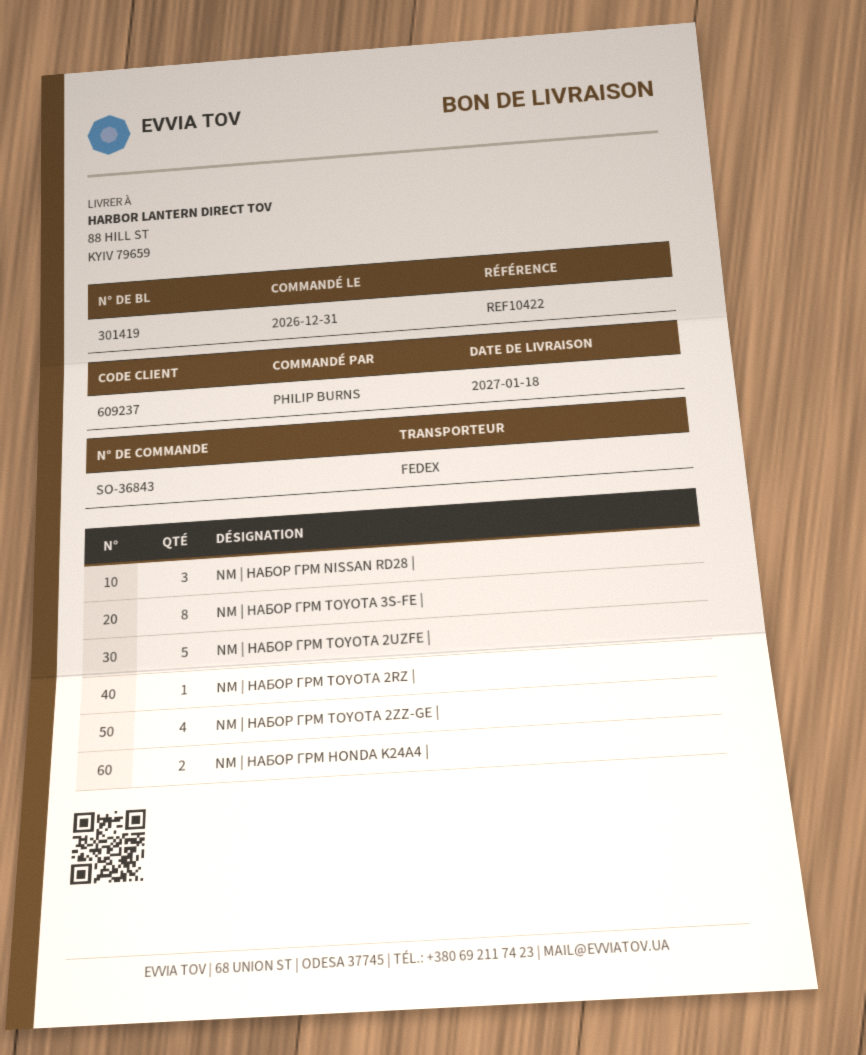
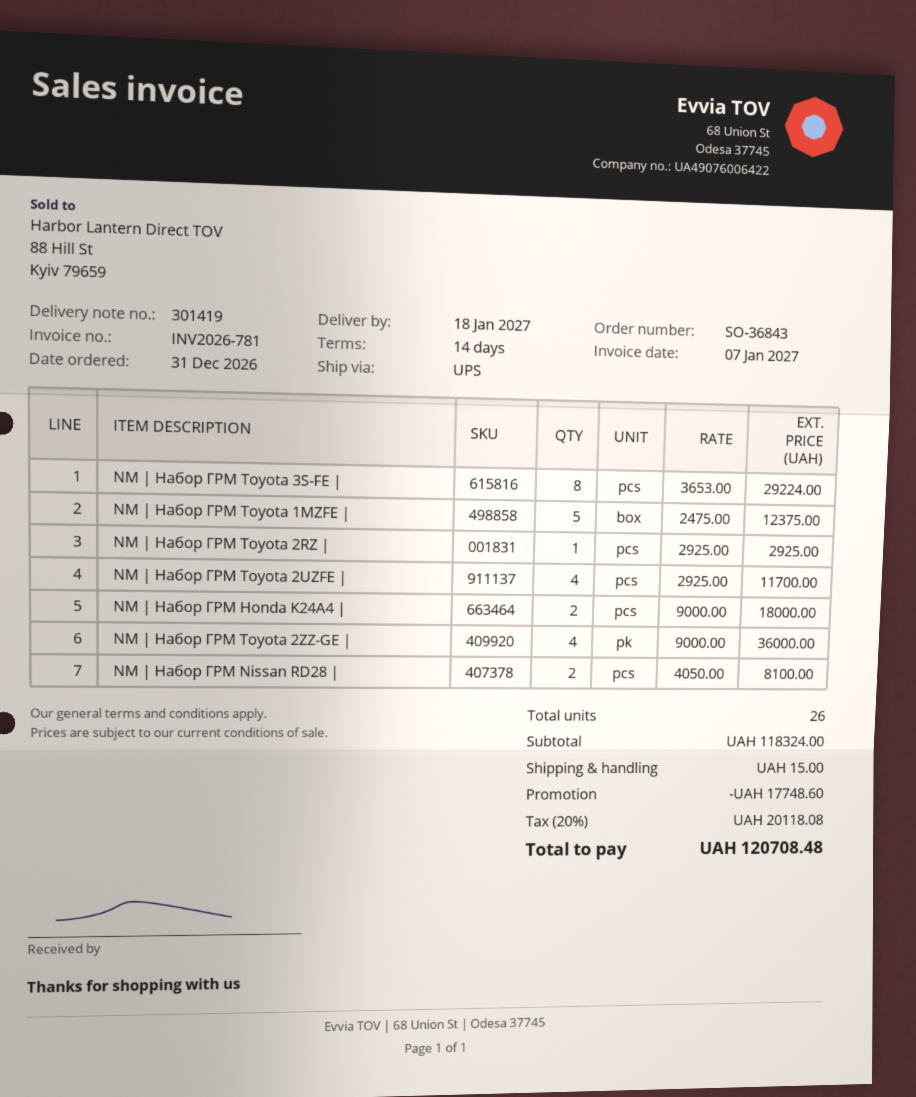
shipping method: FedEx -> UPS
NM | НАБОР ГРМ NISSAN RD28 |: 3 -> 2
NM | НАБОР ГРМ TOYOTA 2UZFE |: 5 -> 4
NM | Набор ГРМ Toyota 1MZFE |: none -> 5

